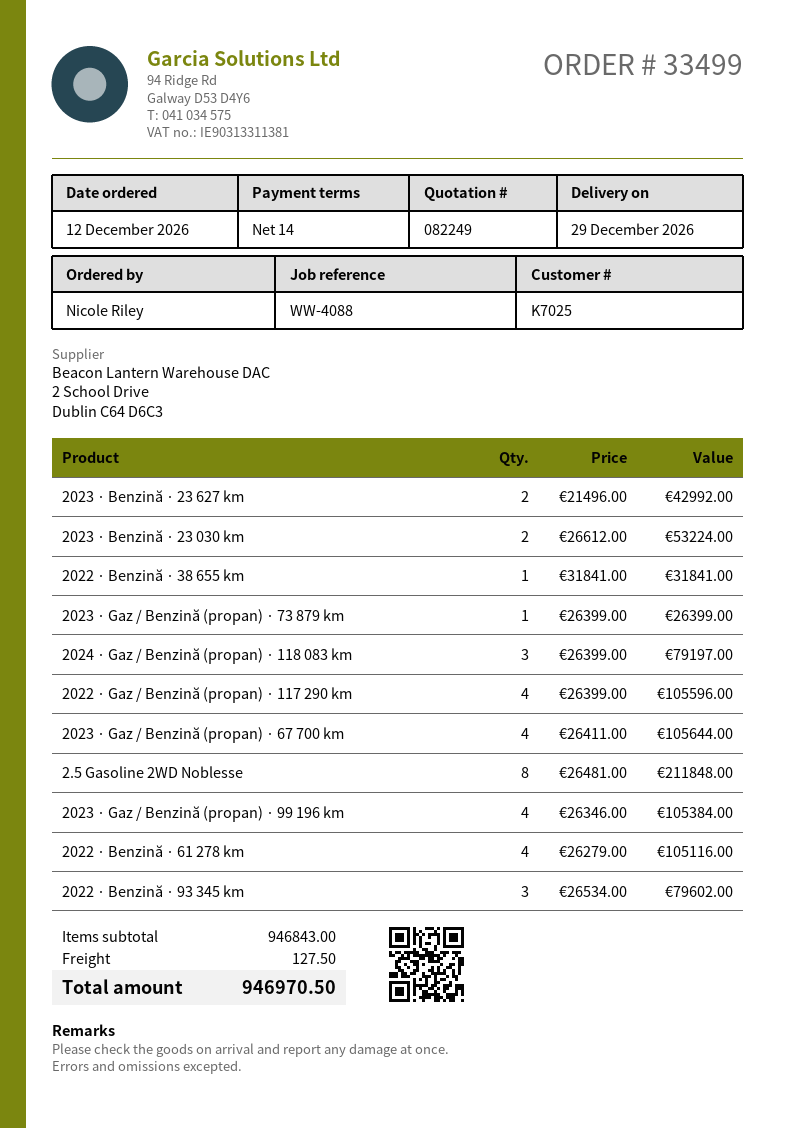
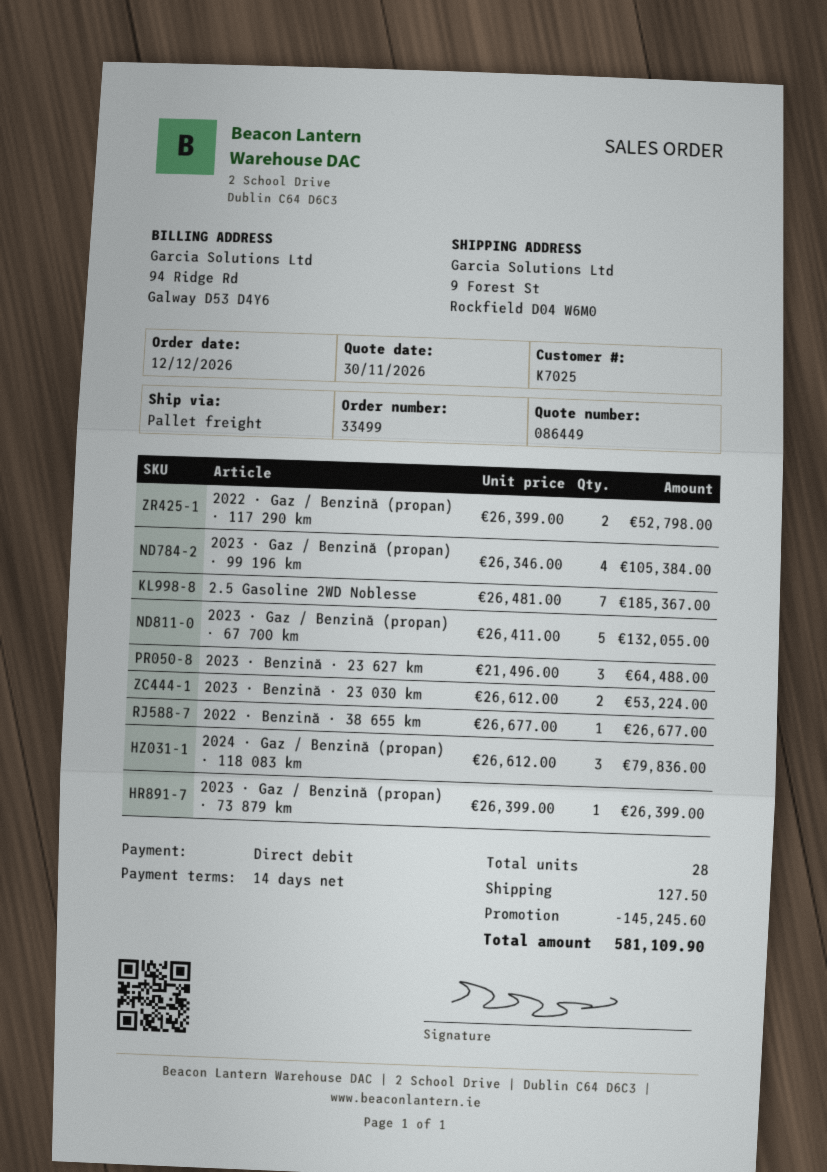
quote number: 082249 -> 086449
2023 · Benzină · 23 627 km: 2 x 21496.00 = 42992.00 -> 3 x 21496.00 = 64488.00
2022 · Benzină · 38 655 km: 1 x 31841.00 = 31841.00 -> 1 x 26677.00 = 26677.00
2024 · Gaz / Benzină (propan) · 118 083 km: 3 x 26399.00 = 79197.00 -> 3 x 26612.00 = 79836.00
2022 · Gaz / Benzină (propan) · 117 290 km: 4 x 26399.00 = 105596.00 -> 2 x 26399.00 = 52798.00
2023 · Gaz / Benzină (propan) · 67 700 km: 4 x 26411.00 = 105644.00 -> 5 x 26411.00 = 132055.00
2.5 Gasoline 2WD Noblesse: 8 x 26481.00 = 211848.00 -> 7 x 26481.00 = 185367.00
2022 · Benzină · 61 278 km: 4 x 26279.00 = 105116.00 -> none
2022 · Benzină · 93 345 km: 3 x 26534.00 = 79602.00 -> none
discount: none -> 145245.60
total: 946970.50 -> 581109.90

